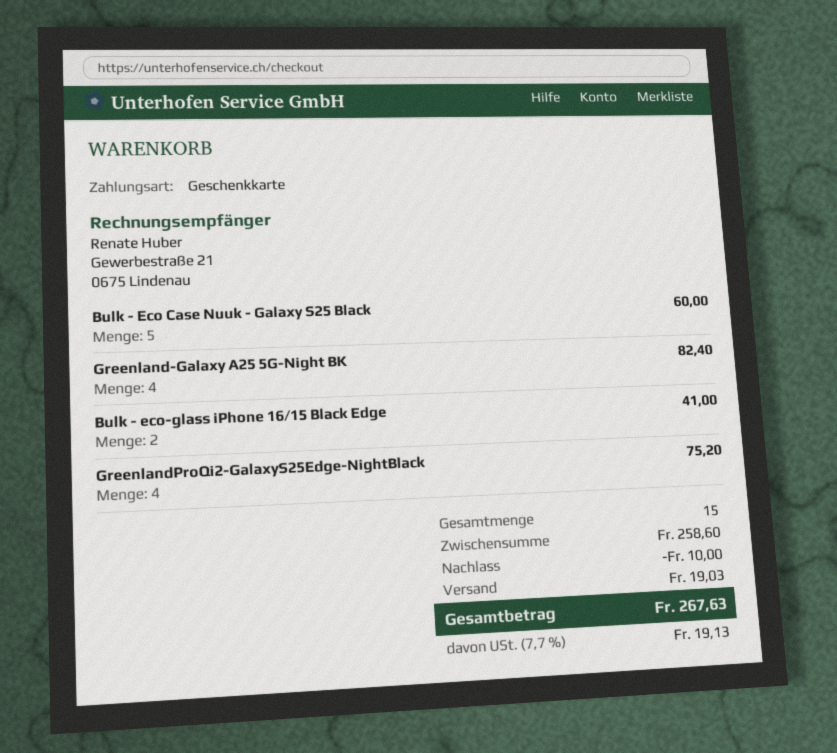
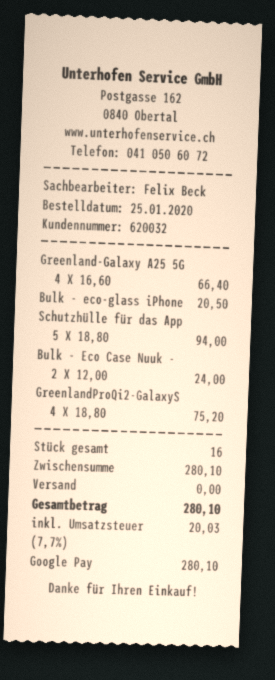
payment method: gift card -> Google Pay
Bulk - Eco Case Nuuk - Galaxy S25 Black: 5 for 60.00 -> 2 for 24.00
Greenland-Galaxy A25 5G-Night BK: 4 for 82.40 -> 4 for 66.40
Bulk - eco-glass iPhone 16/15 Black Edge: 2 for 41.00 -> 1 for 20.50
Schutzhülle für das App: none -> 5 for 94.00
total quantity: 15 -> 16
subtotal: 258.60 -> 280.10
discount: 10.00 -> none
shipping: 19.03 -> 0.00
tax: 7.7% = 19.13 -> 7.7% = 20.03
total: 267.63 -> 280.10

